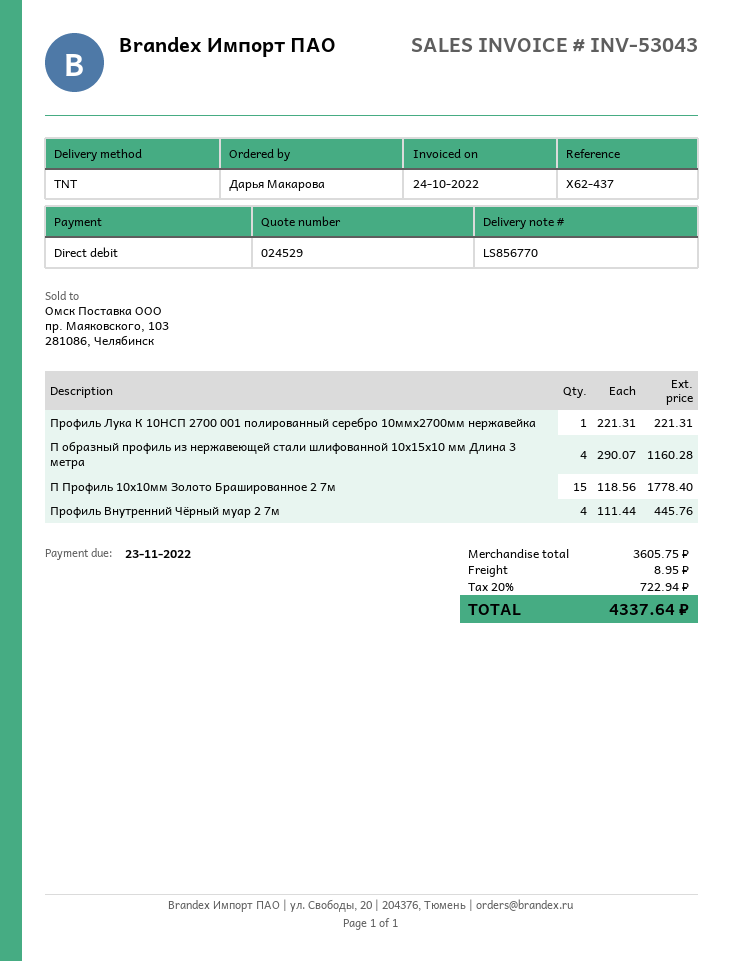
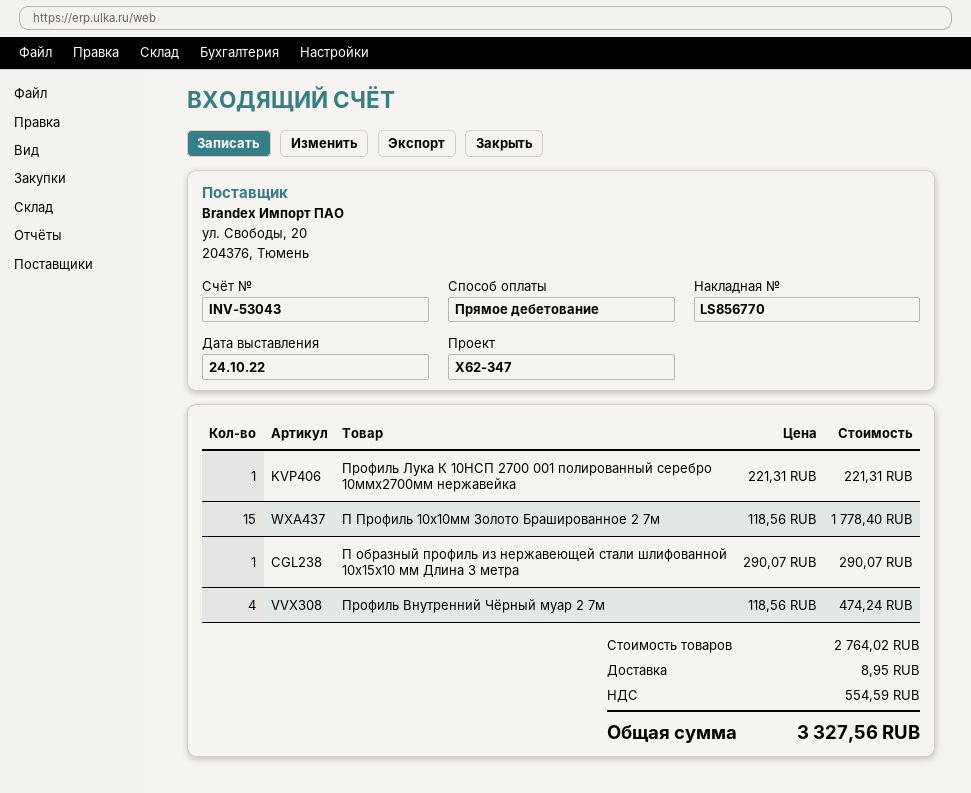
reference: X62-437 -> X62-347
П образный профиль из нержавеющей стали шлифованной 10х15х10 мм Длина 3 метра: 4 x 290.07 = 1160.28 -> 1 x 290.07 = 290.07
Профиль Внутренний Чёрный муар 2 7м: 4 x 111.44 = 445.76 -> 4 x 118.56 = 474.24
subtotal: 3605.75 -> 2764.02
tax: 722.94 -> 554.59
total: 4337.64 -> 3327.56

